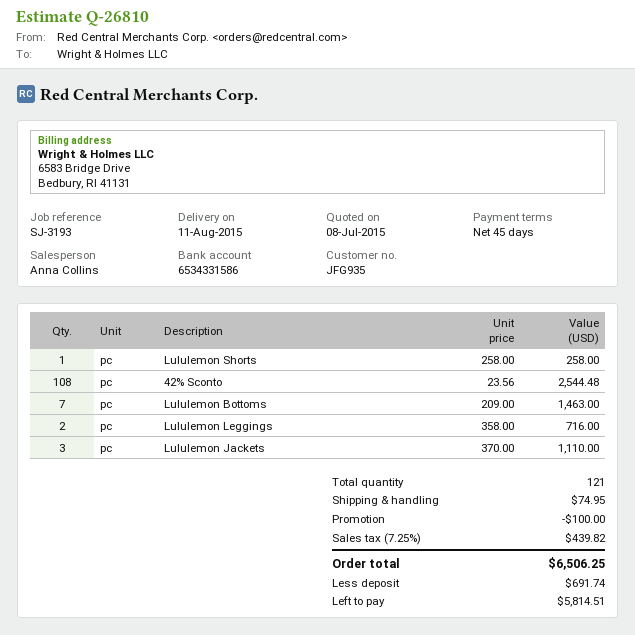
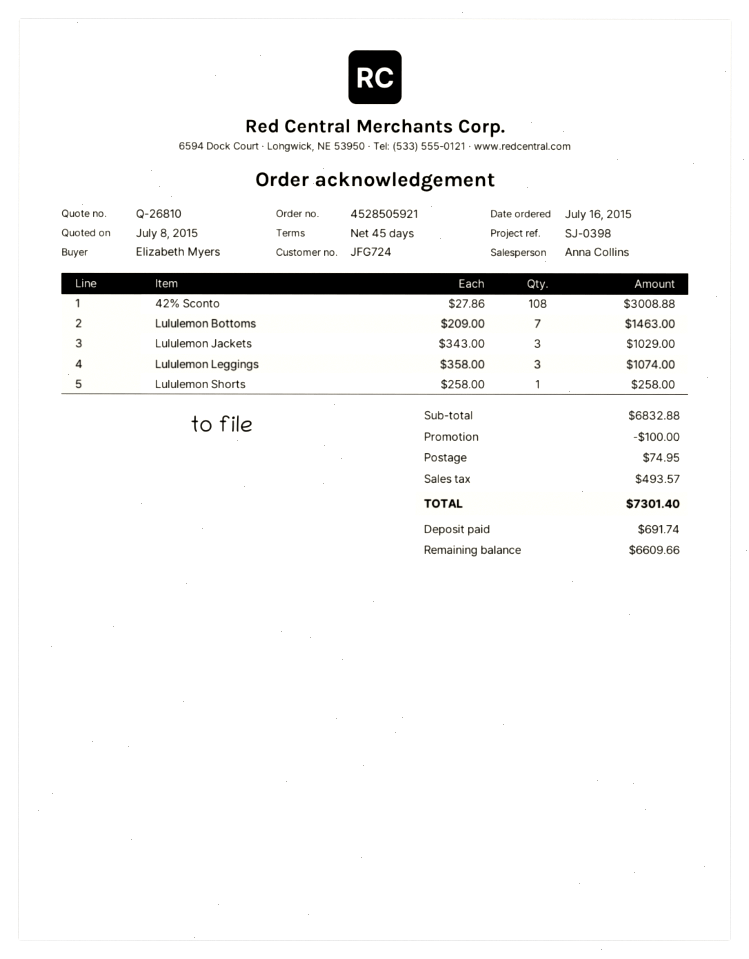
customer number: JFG935 -> JFG724
reference: SJ-3193 -> SJ-0398
42% Sconto: 108 x 23.56 = 2544.48 -> 108 x 27.86 = 3008.88
Lululemon Leggings: 2 x 358.00 = 716.00 -> 3 x 358.00 = 1074.00
Lululemon Jackets: 3 x 370.00 = 1110.00 -> 3 x 343.00 = 1029.00
tax: 439.82 -> 493.57
total: 6506.25 -> 7301.40
balance: 5814.51 -> 6609.66

